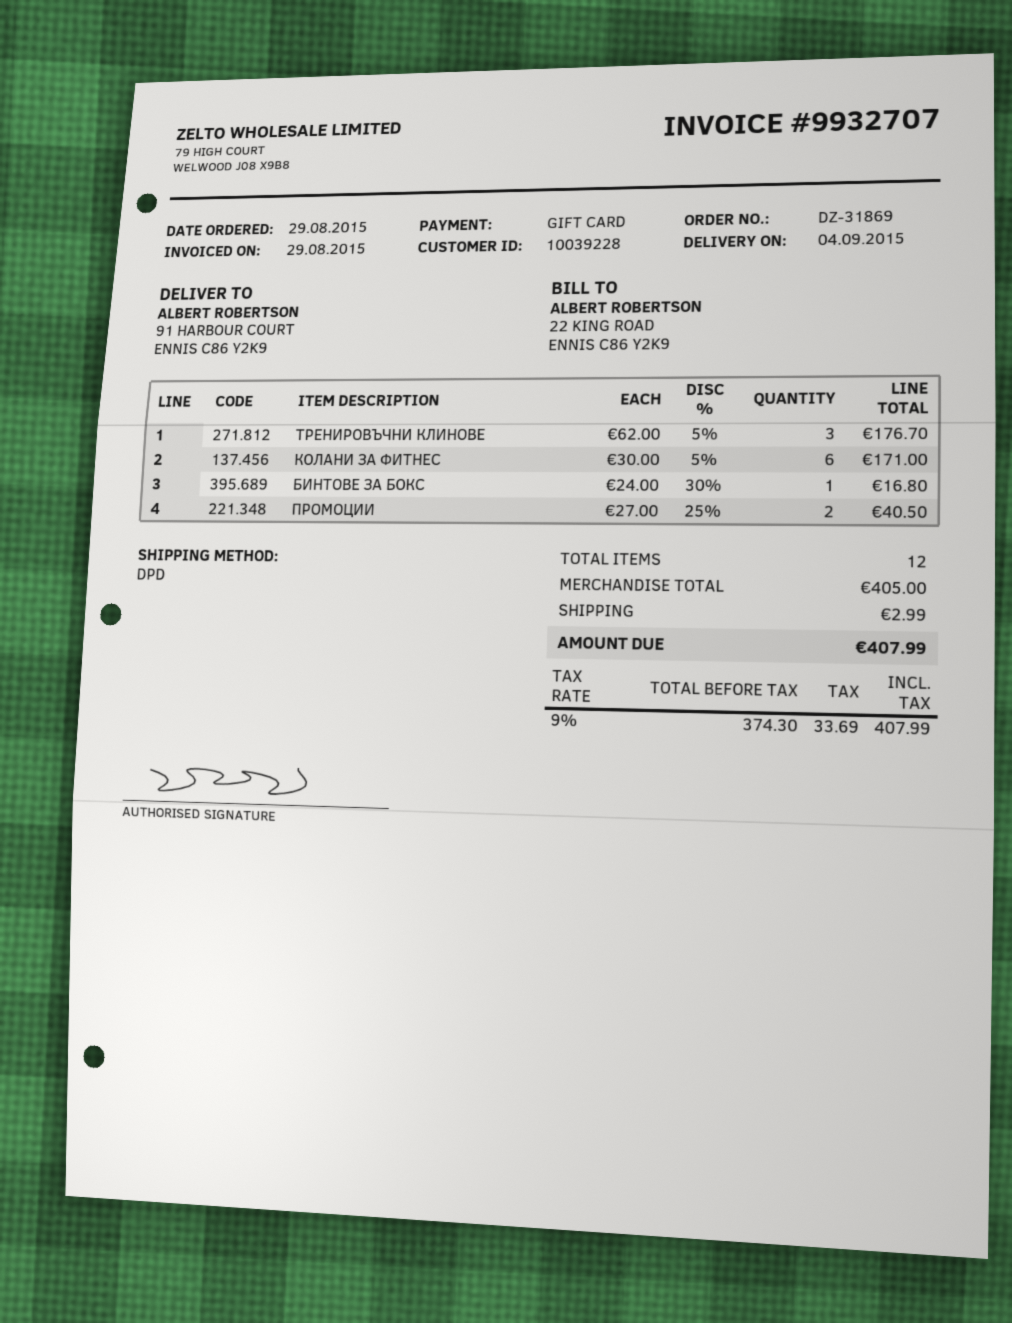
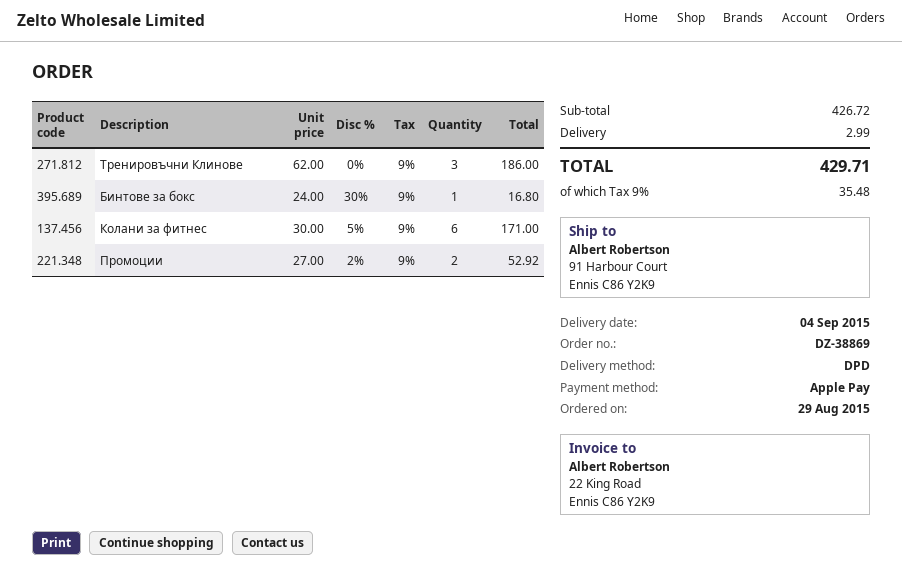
order number: DZ-31869 -> DZ-38869
payment method: gift card -> Apple Pay
ТРЕНИРОВЪЧНИ КЛИНОВЕ: 3 x 62.00 - 5% = 176.70 -> 3 x 62.00 = 186.00
ПРОМОЦИИ: 2 x 27.00 - 25% = 40.50 -> 2 x 27.00 - 2% = 52.92
subtotal: 405.00 -> 426.72
tax: 9% = 33.69 -> 9% = 35.48
total: 407.99 -> 429.71

